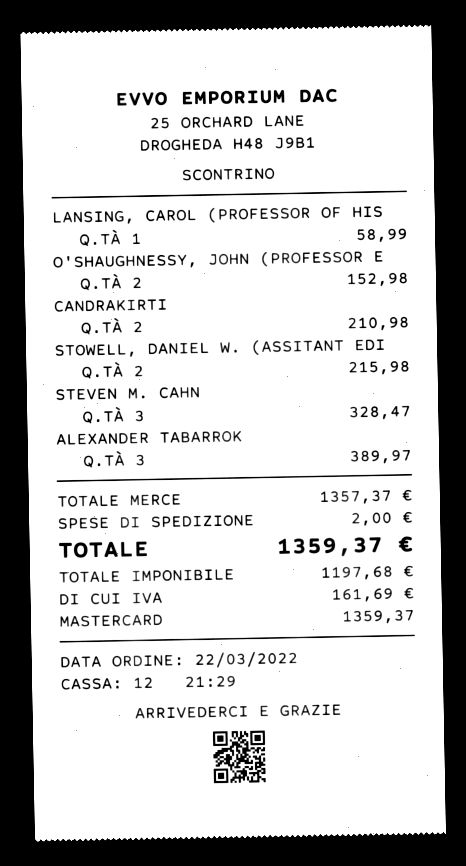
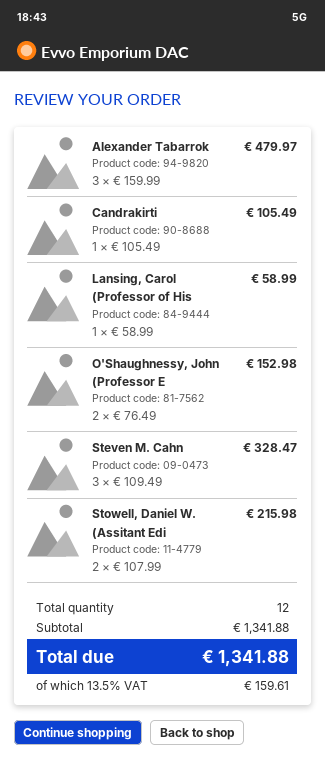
CANDRAKIRTI: 2 for 210.98 -> 1 for 105.49
ALEXANDER TABARROK: 3 for 389.97 -> 3 for 479.97
subtotal: 1357.37 -> 1341.88
shipping: 2.00 -> none
tax: 161.69 -> 159.61
total: 1359.37 -> 1341.88

